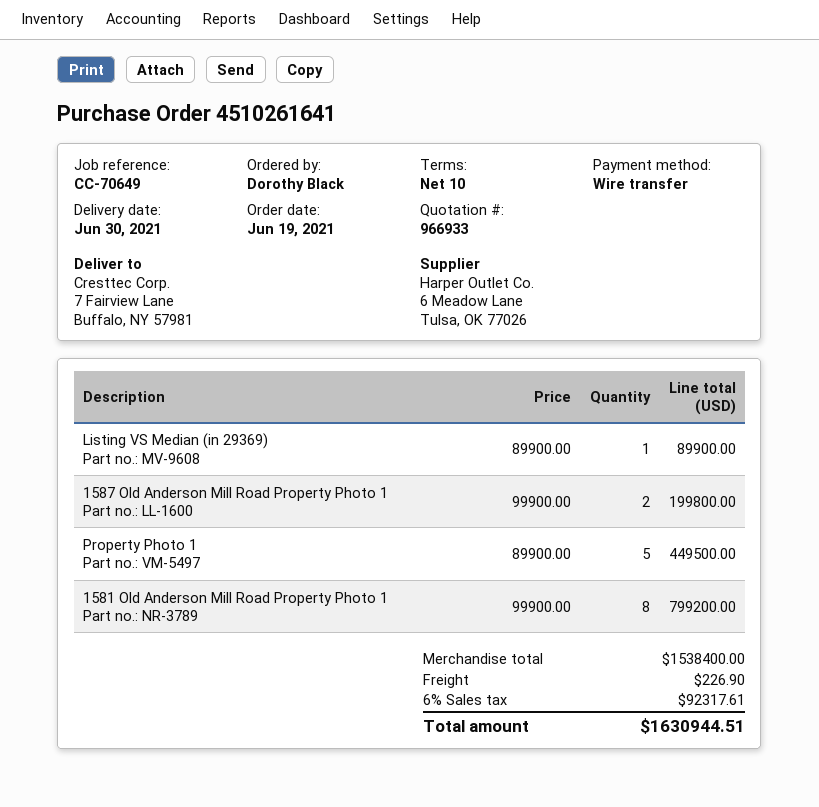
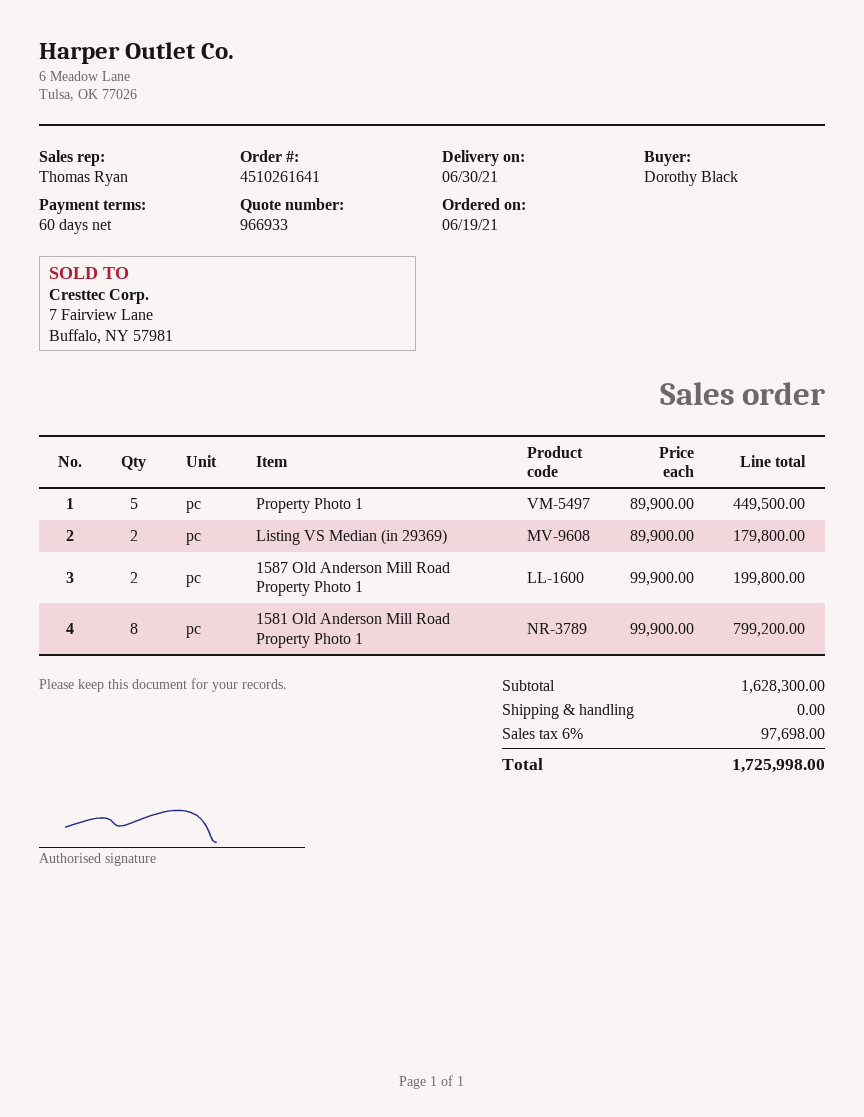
payment terms: 10 days -> 60 days
Listing VS Median (in 29369): 1 x 89900.00 = 89900.00 -> 2 x 89900.00 = 179800.00
subtotal: 1538400.00 -> 1628300.00
shipping: 226.90 -> 0.00
tax: 6% = 92317.61 -> 6% = 97698.00
total: 1630944.51 -> 1725998.00

